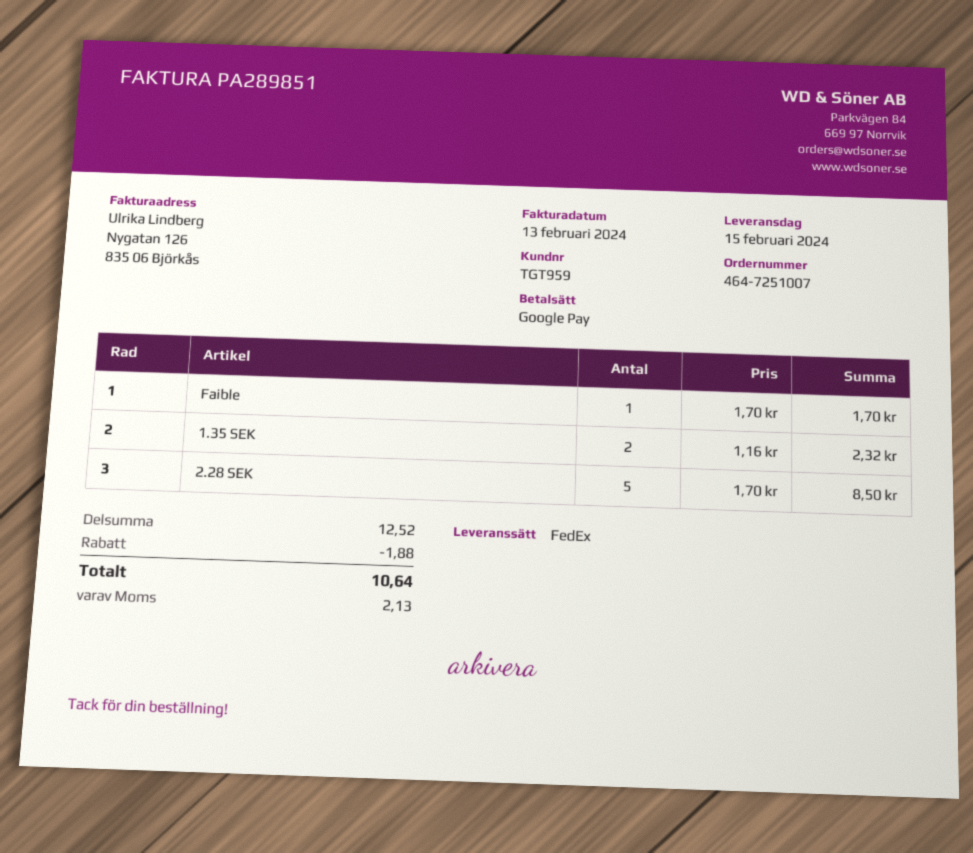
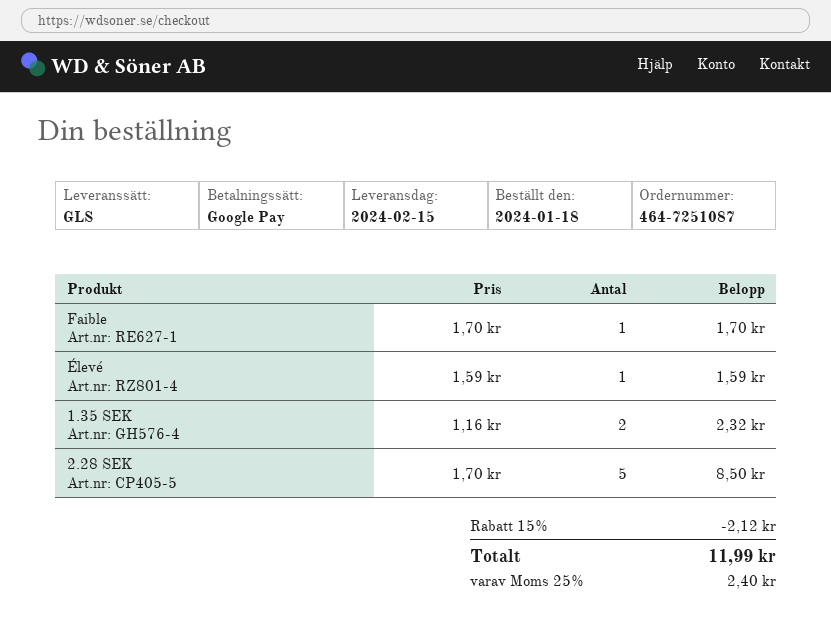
order number: 464-7251007 -> 464-7251087
shipping method: FedEx -> GLS
Élevé: none -> 1 x 1.59 = 1.59
discount: 1.88 -> 2.12
tax: 2.13 -> 2.40
total: 10.64 -> 11.99

